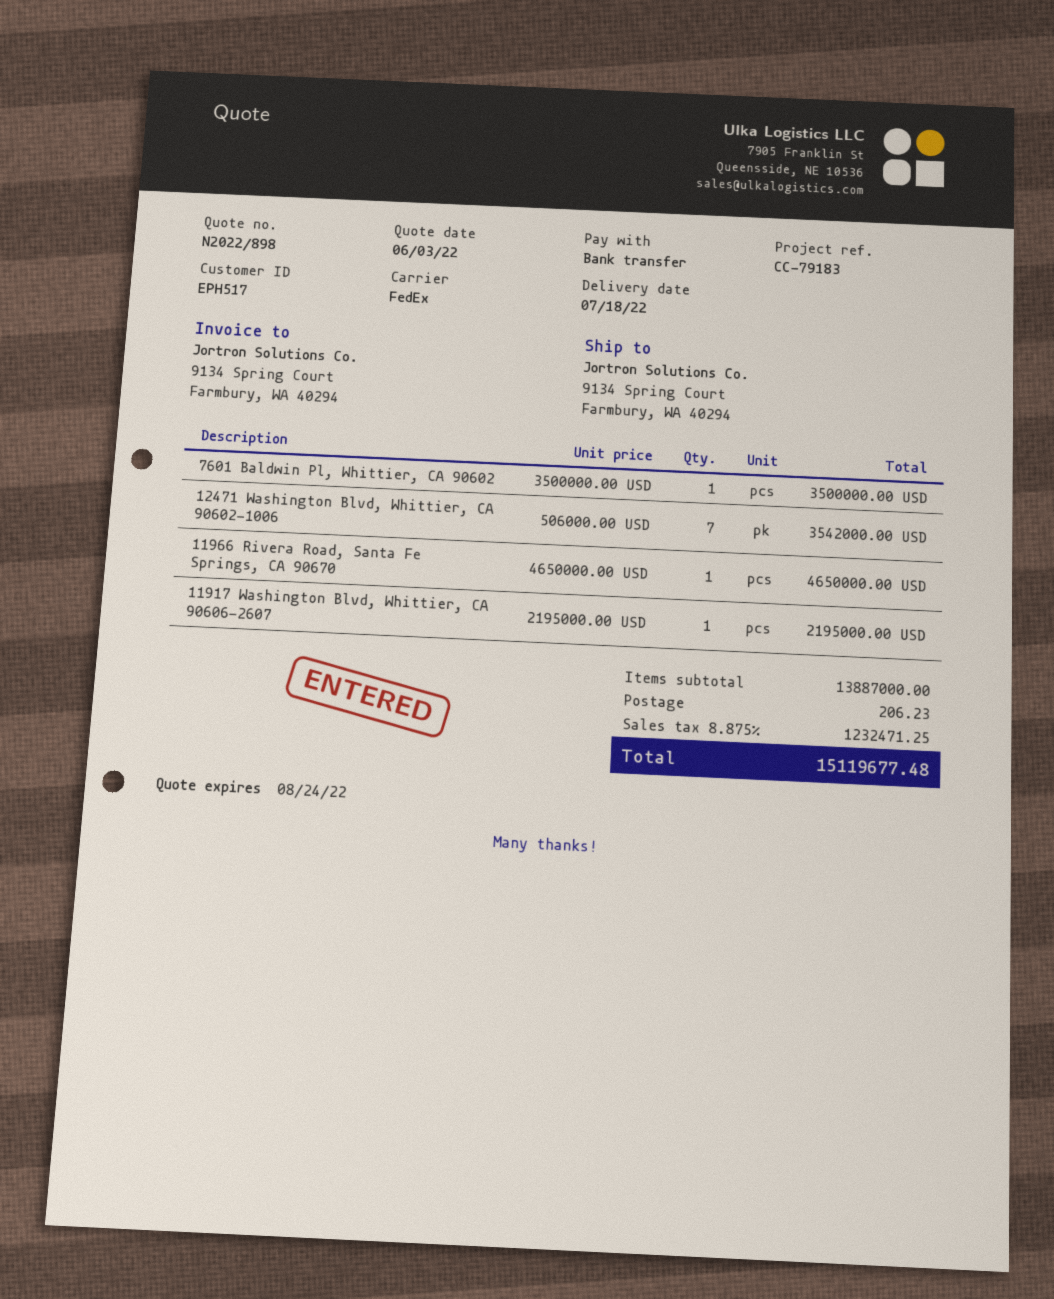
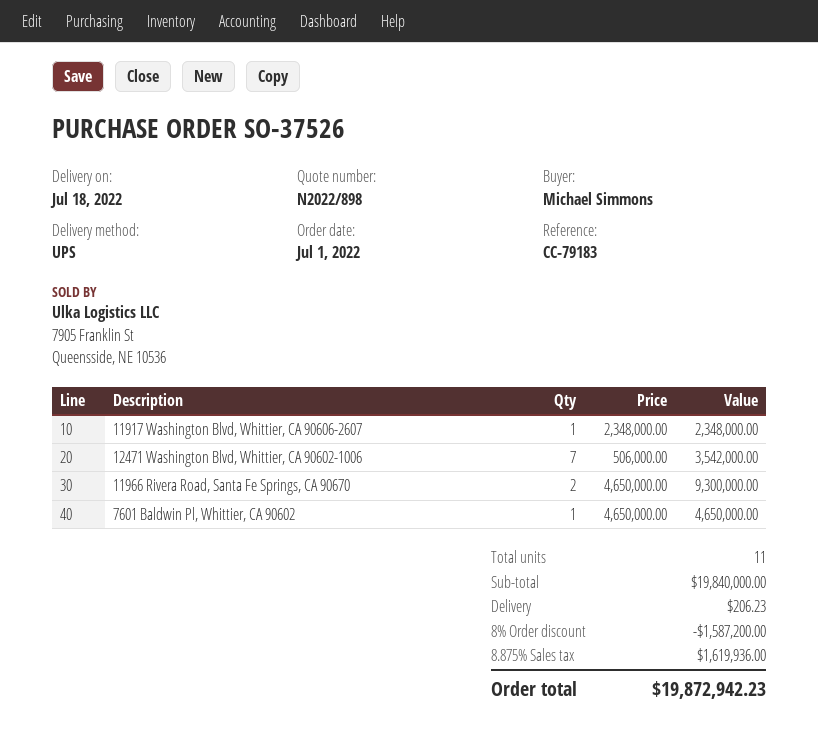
shipping method: FedEx -> UPS
7601 Baldwin Pl, Whittier, CA 90602: 1 x 3500000.00 = 3500000.00 -> 1 x 4650000.00 = 4650000.00
11966 Rivera Road, Santa Fe Springs, CA 90670: 1 x 4650000.00 = 4650000.00 -> 2 x 4650000.00 = 9300000.00
11917 Washington Blvd, Whittier, CA 90606-2607: 1 x 2195000.00 = 2195000.00 -> 1 x 2348000.00 = 2348000.00
subtotal: 13887000.00 -> 19840000.00
discount: none -> 8% = 1587200.00
tax: 8.875% = 1232471.25 -> 8.875% = 1619936.00
total: 15119677.48 -> 19872942.23

